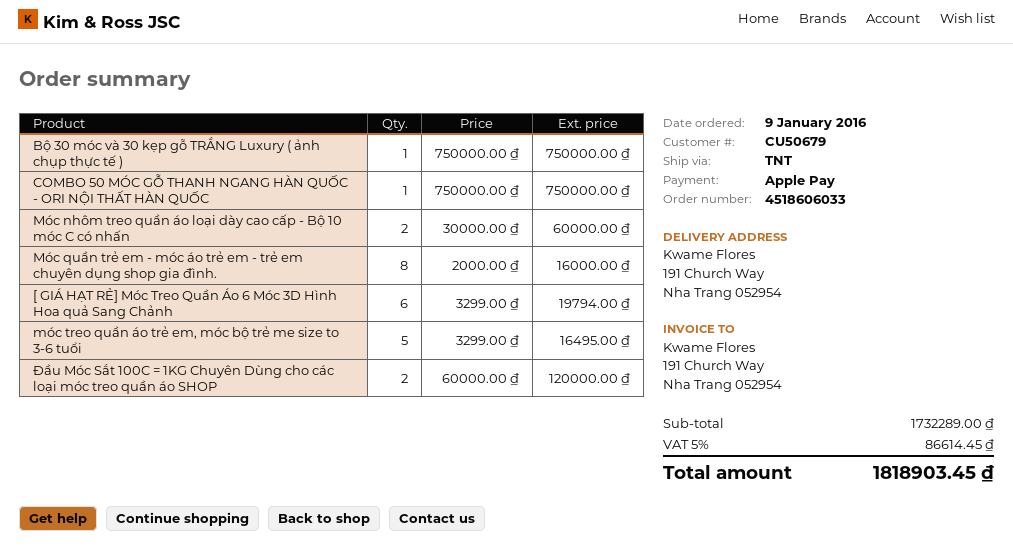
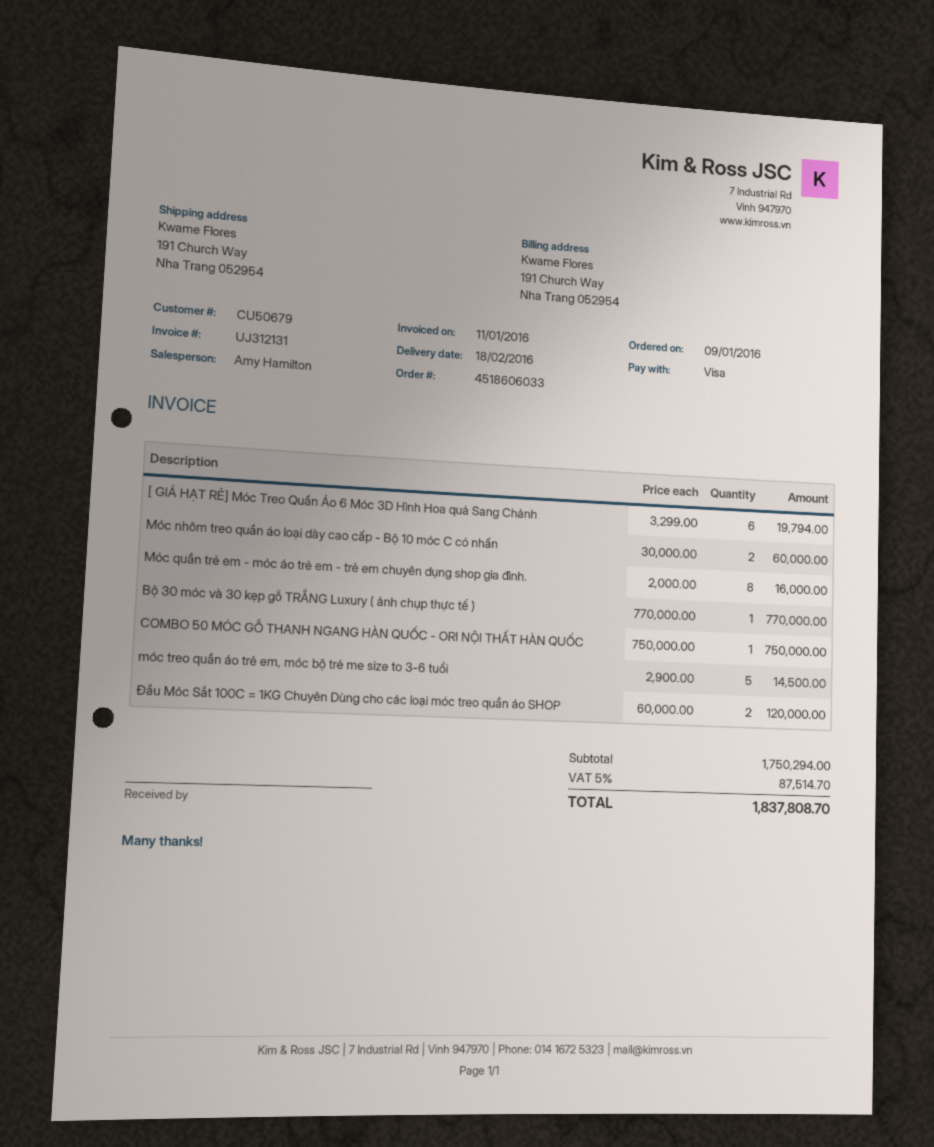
payment method: Apple Pay -> Visa
Bộ 30 móc và 30 kẹp gỗ TRẮNG Luxury ( ảnh chụp thực tế ): 1 x 750000.00 = 750000.00 -> 1 x 770000.00 = 770000.00
móc treo quần áo trẻ em, móc bộ trẻ me size to 3-6 tuổi: 5 x 3299.00 = 16495.00 -> 5 x 2900.00 = 14500.00
subtotal: 1732289.00 -> 1750294.00
tax: 5% = 86614.45 -> 5% = 87514.70
total: 1818903.45 -> 1837808.70

